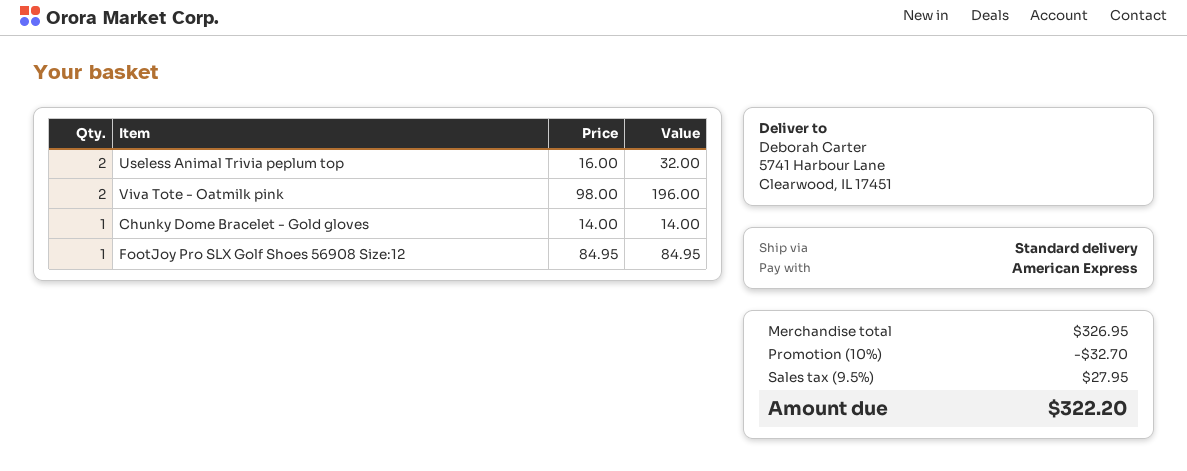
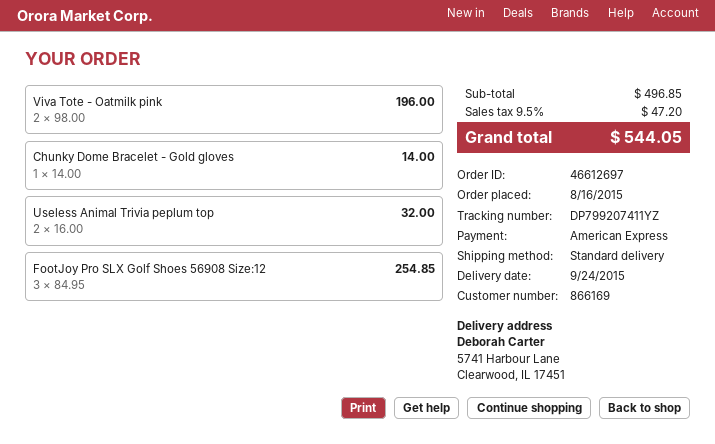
FootJoy Pro SLX Golf Shoes 56908 Size:12: 1 x 84.95 = 84.95 -> 3 x 84.95 = 254.85
subtotal: 326.95 -> 496.85
discount: 10% = 32.70 -> none
tax: 9.5% = 27.95 -> 9.5% = 47.20
total: 322.20 -> 544.05

